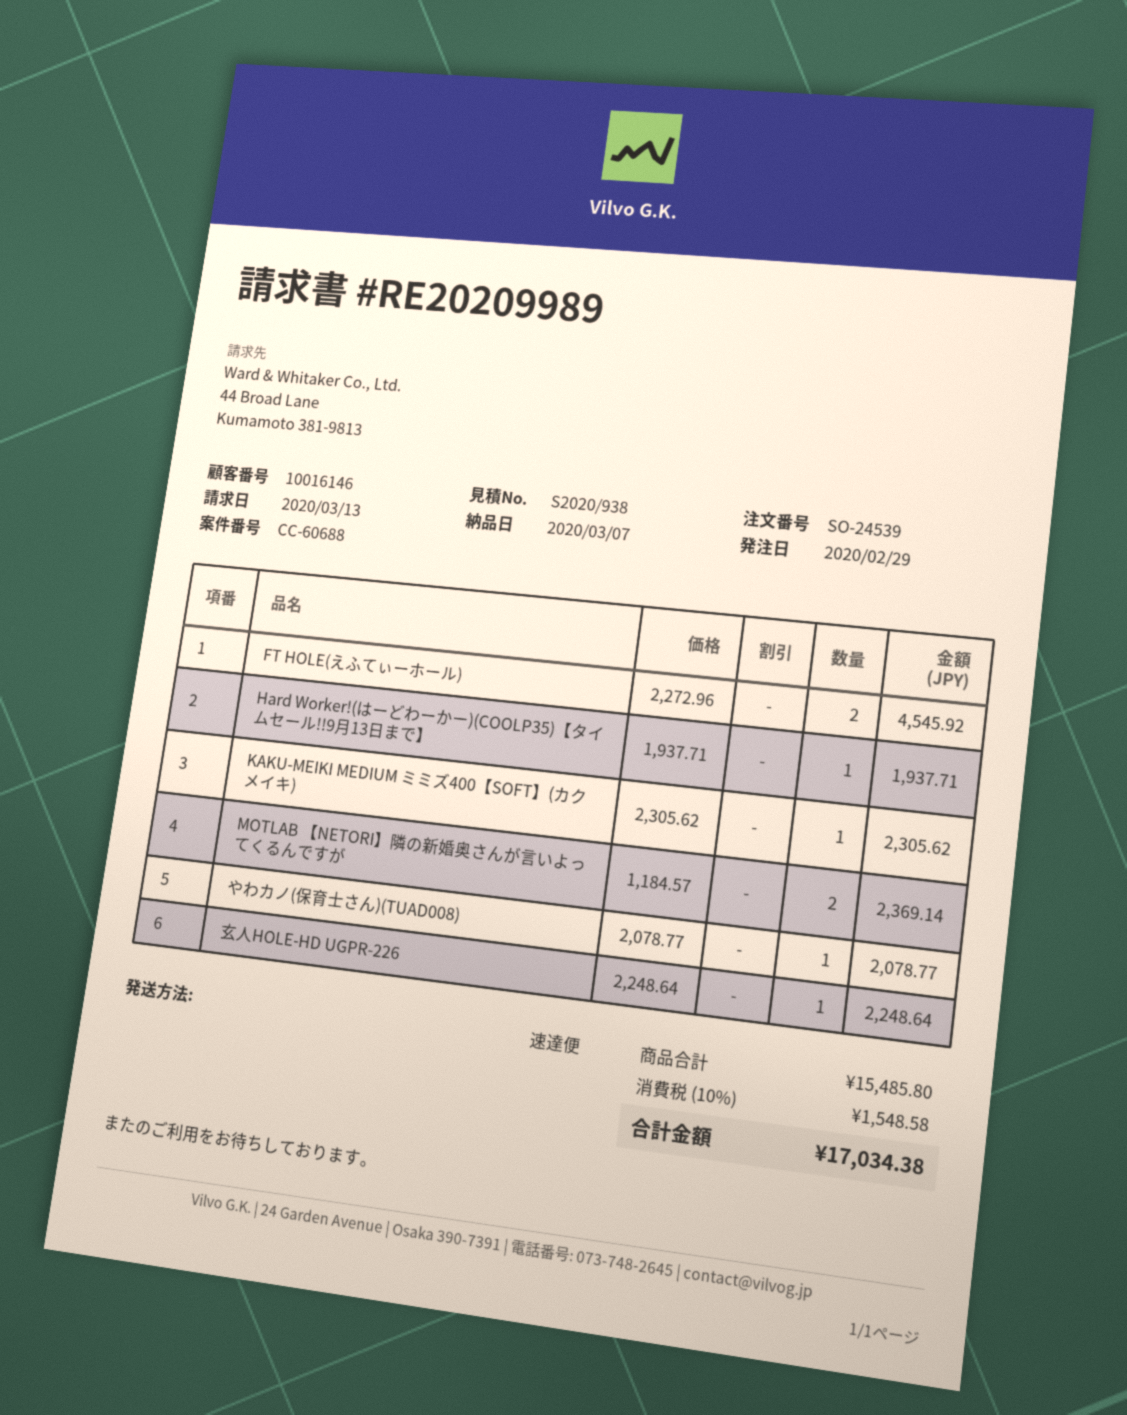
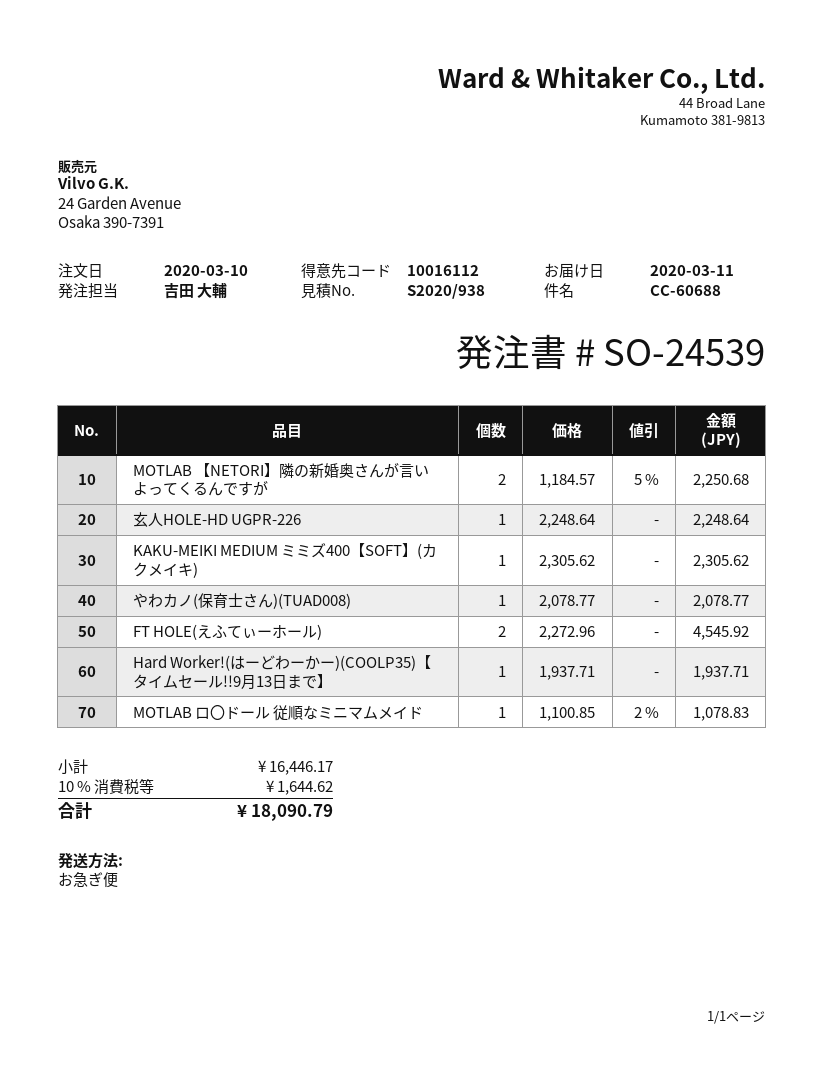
order date: 2020-02-29 -> 2020-03-10
delivery date: 2020-03-07 -> 2020-03-11
customer number: 10016146 -> 10016112
MOTLAB 【NETORI】隣の新婚奥さんが言いよってくるんですが: 2 x 1184.57 = 2369.14 -> 2 x 1184.57 - 5% = 2250.68
MOTLAB ロ〇ドール 従順なミニマムメイド: none -> 1 x 1100.85 - 2% = 1078.83
subtotal: 15485.80 -> 16446.17
tax: 10% = 1548.58 -> 10% = 1644.62
total: 17034.38 -> 18090.79

